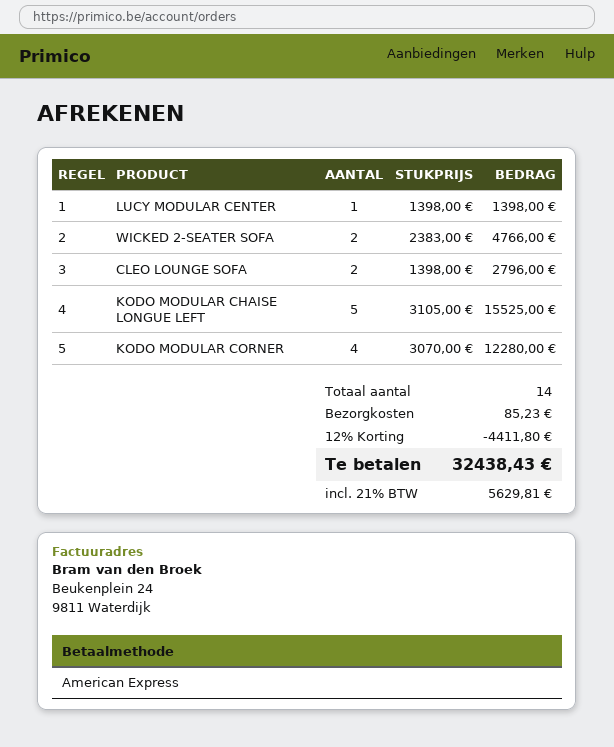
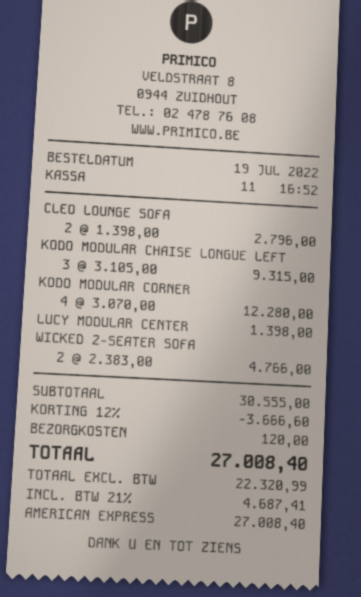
KODO MODULAR CHAISE LONGUE LEFT: 5 x 3105.00 = 15525.00 -> 3 x 3105.00 = 9315.00
discount: 12% = 4411.80 -> 12% = 3666.60
shipping: 85.23 -> 120.00
tax: 21% = 5629.81 -> 21% = 4687.41
total: 32438.43 -> 27008.40

